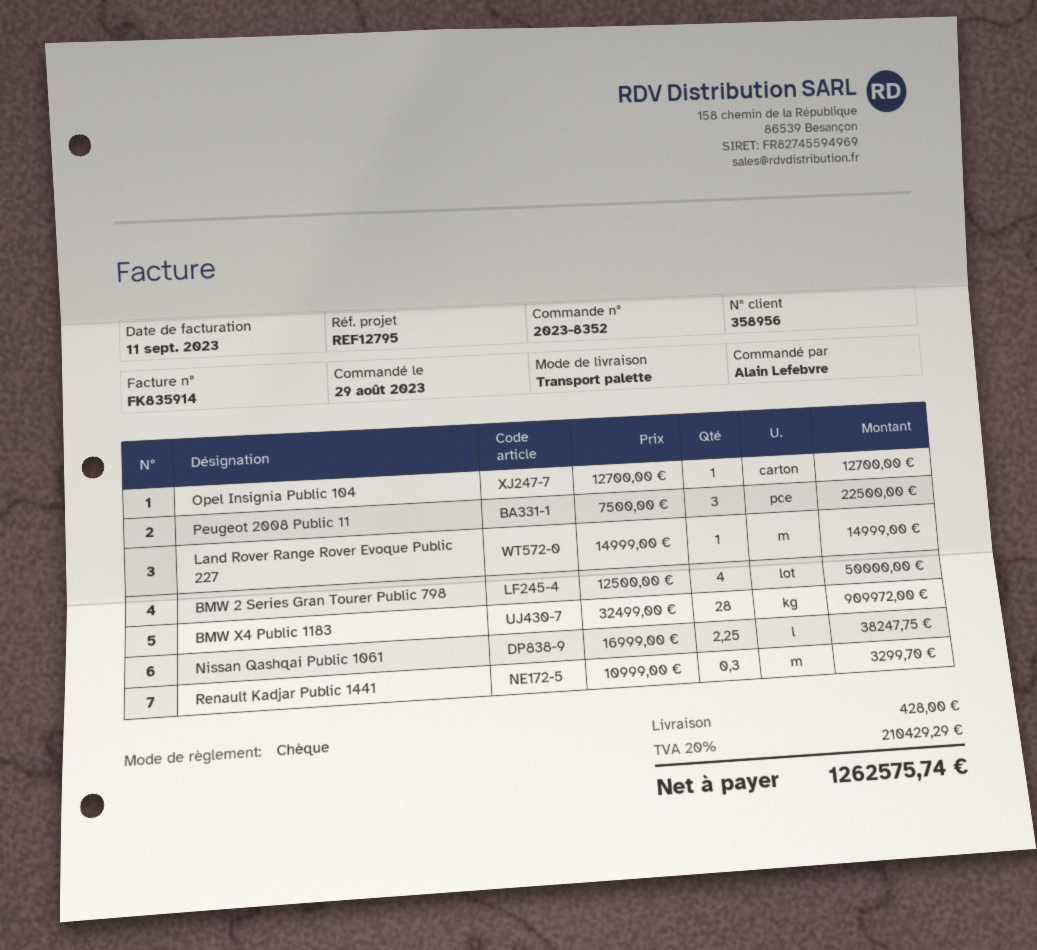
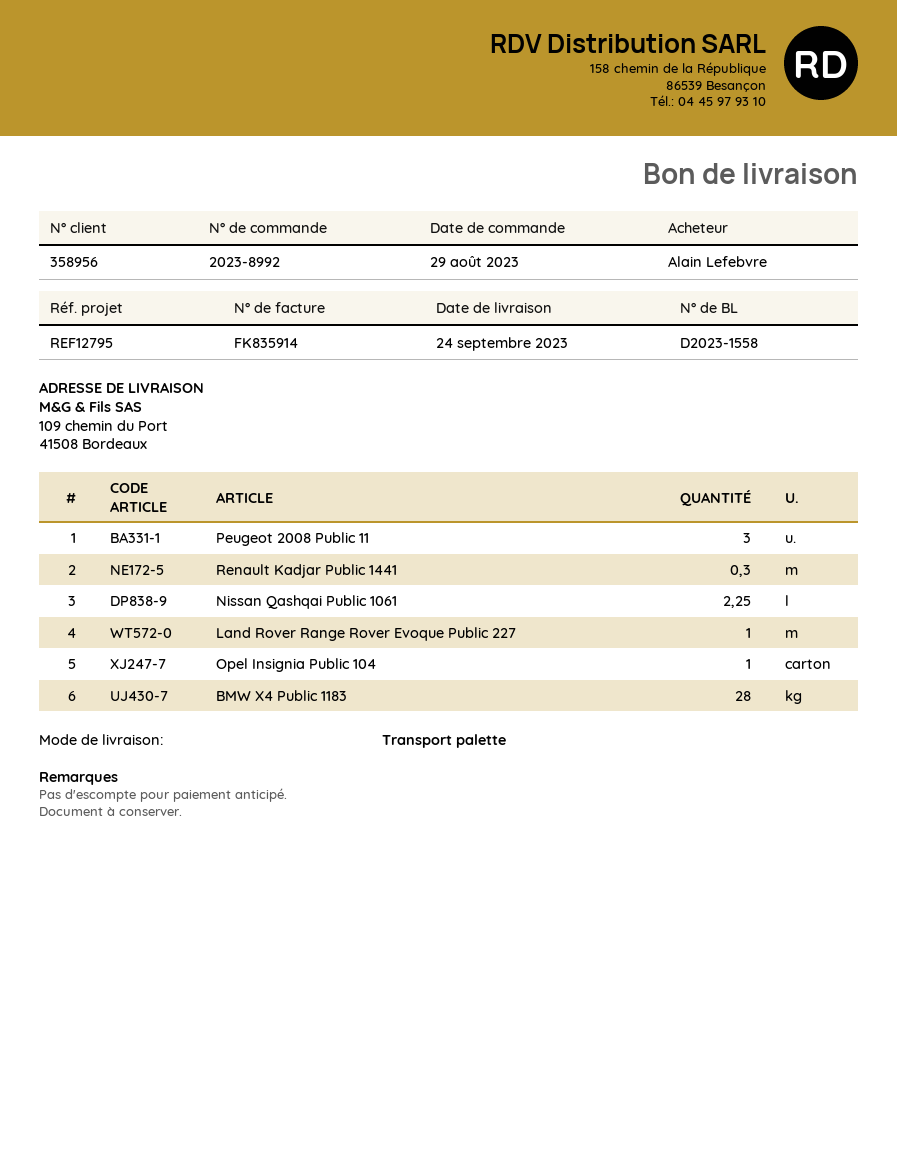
order number: 2023-8352 -> 2023-8992
BMW 2 Series Gran Tourer Public 798: 4 -> none

